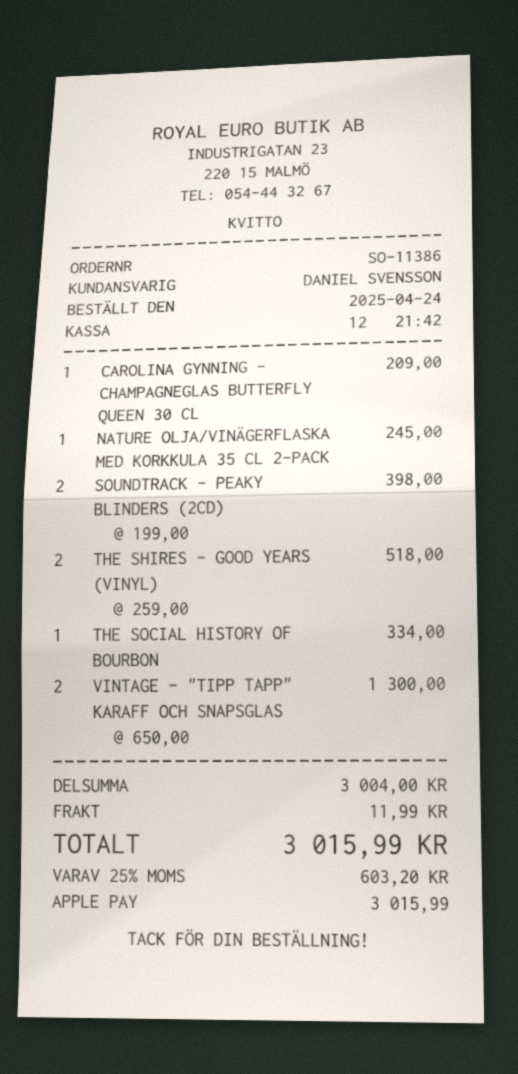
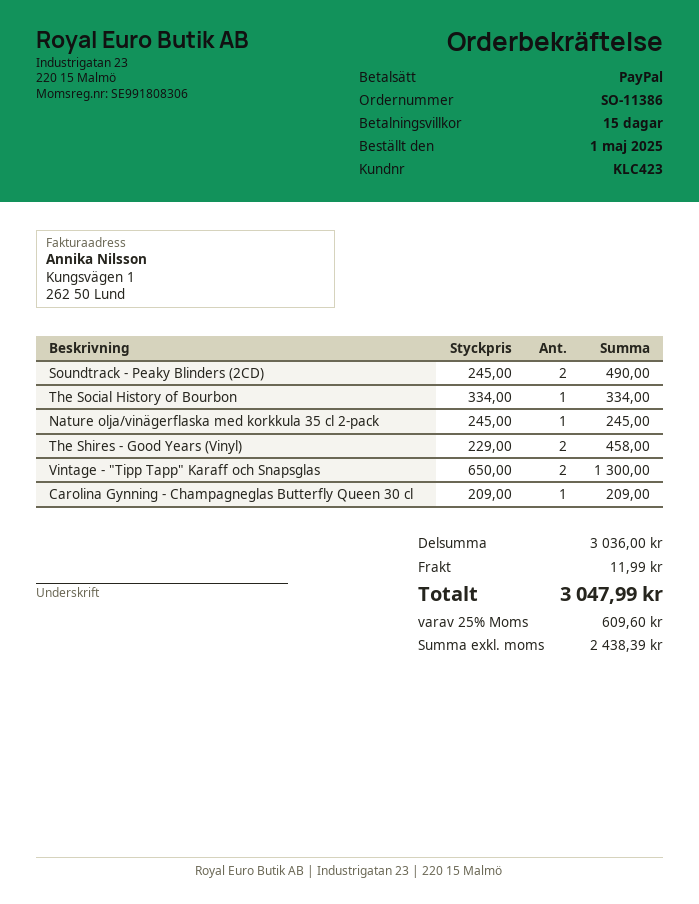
order date: 2025-04-24 -> 2025-05-01
payment method: Apple Pay -> PayPal
SOUNDTRACK - PEAKY BLINDERS (2CD): 2 x 199.00 = 398.00 -> 2 x 245.00 = 490.00
THE SHIRES - GOOD YEARS (VINYL): 2 x 259.00 = 518.00 -> 2 x 229.00 = 458.00
subtotal: 3004.00 -> 3036.00
tax: 25% = 603.20 -> 25% = 609.60
total: 3015.99 -> 3047.99

